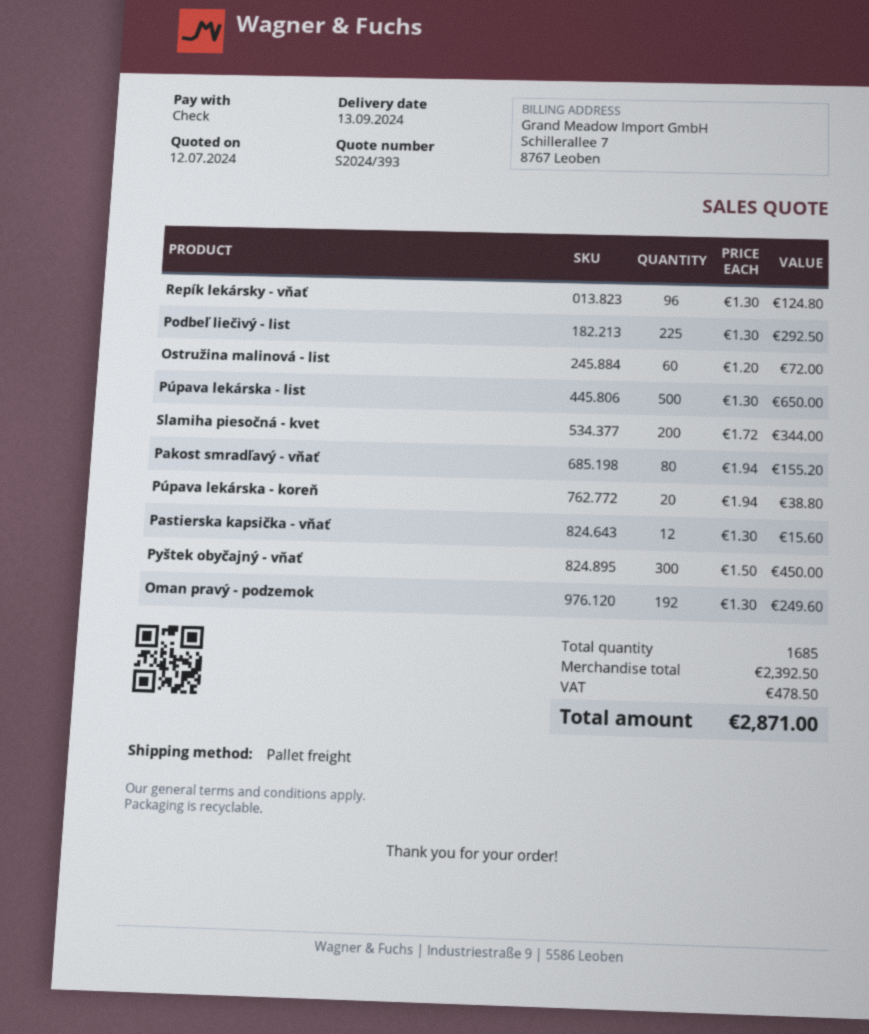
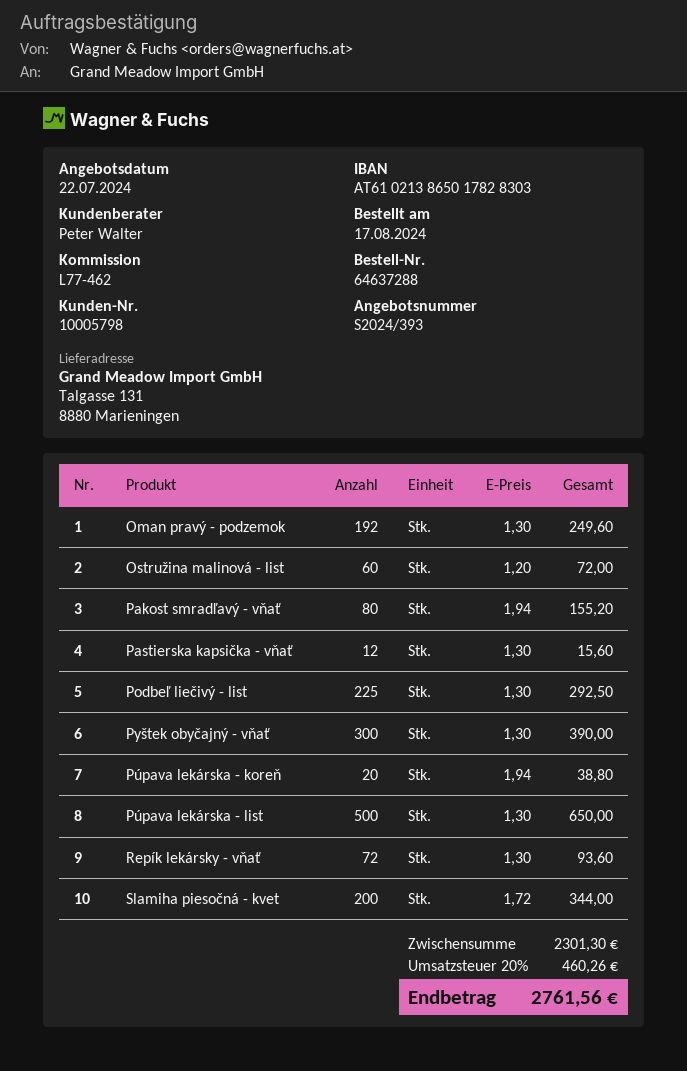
quote date: 2024-07-12 -> 2024-07-22
Repík lekársky - vňať: 96 x 1.30 = 124.80 -> 72 x 1.30 = 93.60
Pyštek obyčajný - vňať: 300 x 1.50 = 450.00 -> 300 x 1.30 = 390.00
subtotal: 2392.50 -> 2301.30
tax: 478.50 -> 460.26
total: 2871.00 -> 2761.56

